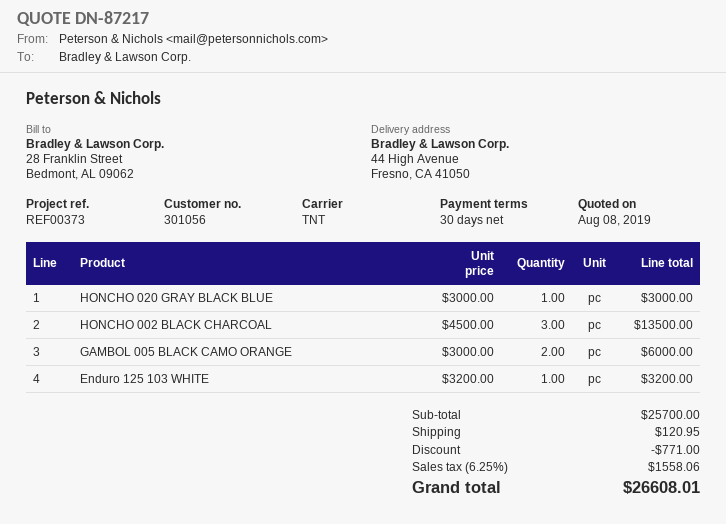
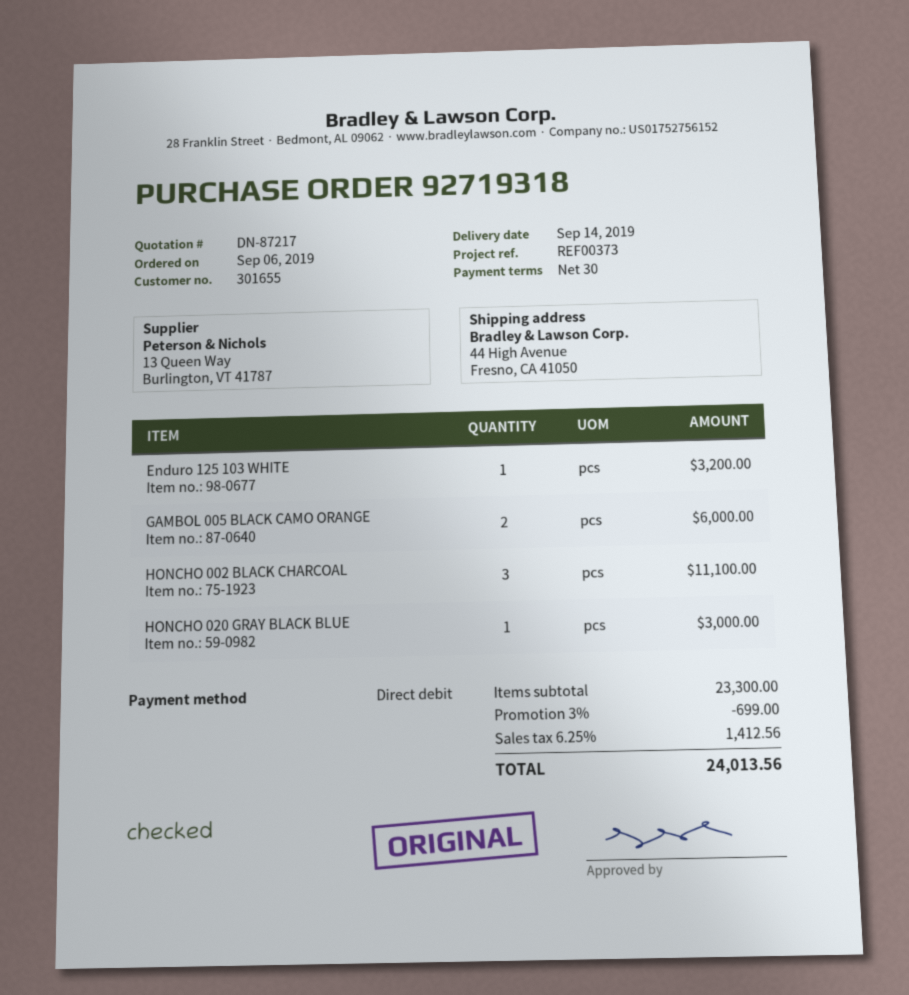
customer number: 301056 -> 301655
HONCHO 002 BLACK CHARCOAL: 3 for 13500.00 -> 3 for 11100.00
subtotal: 25700.00 -> 23300.00
discount: 771.00 -> 699.00
shipping: 120.95 -> none
tax: 6.25% = 1558.06 -> 6.25% = 1412.56
total: 26608.01 -> 24013.56

